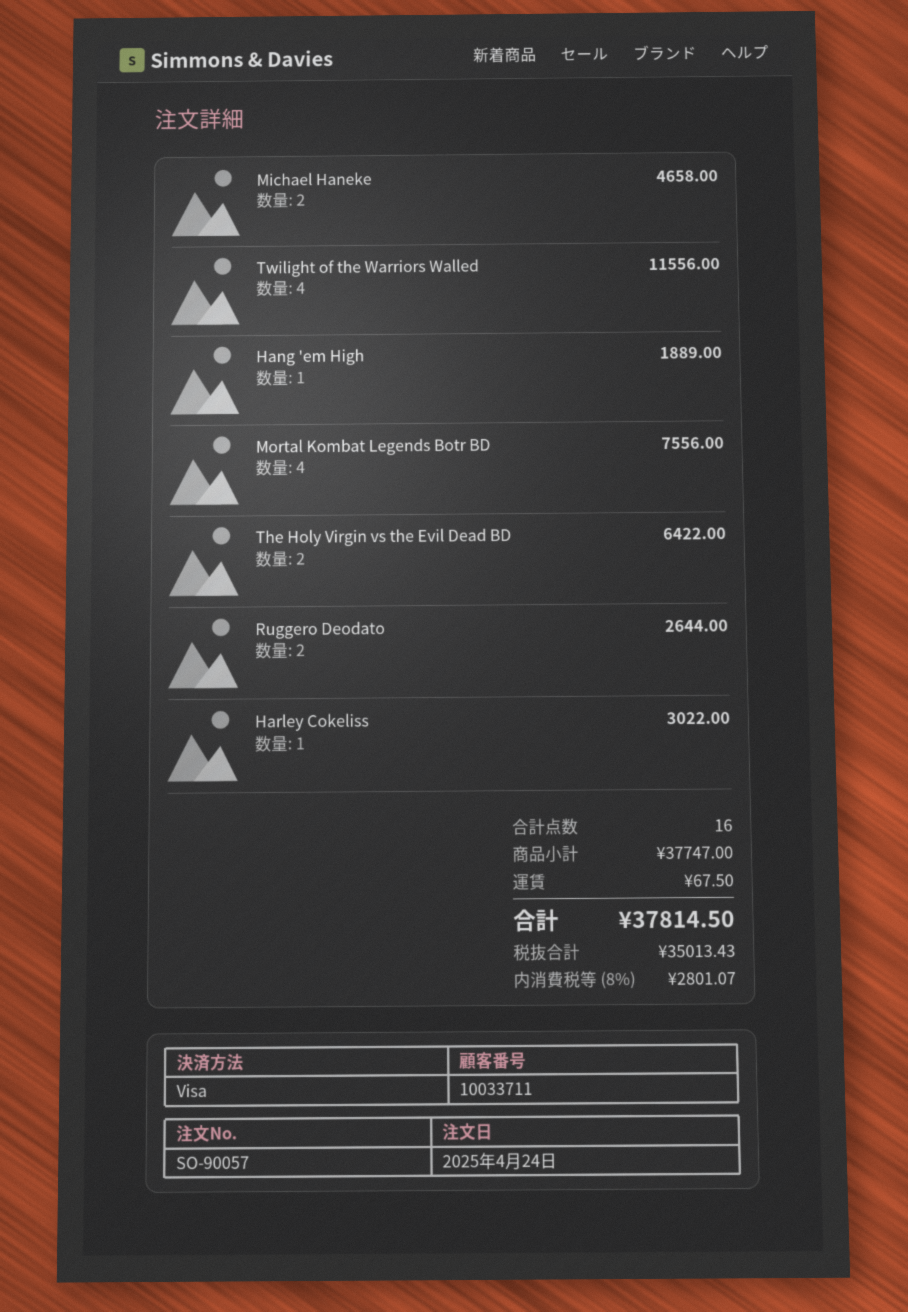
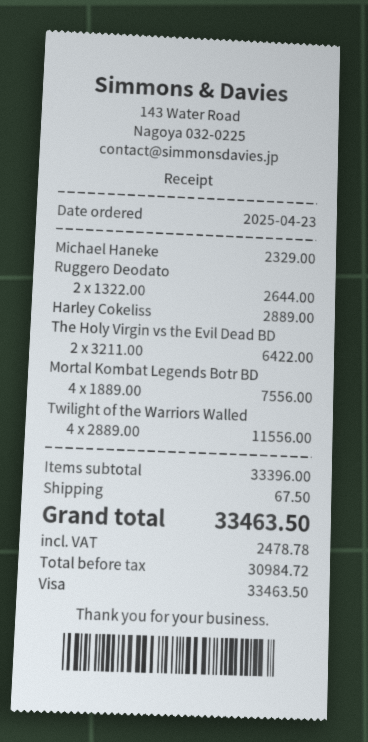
order date: 2025-04-24 -> 2025-04-23
Michael Haneke: 2 for 4658.00 -> 1 for 2329.00
Hang 'em High: 1 for 1889.00 -> none
Harley Cokeliss: 1 for 3022.00 -> 1 for 2889.00
subtotal: 37747.00 -> 33396.00
net: 35013.43 -> 30984.72
tax: 2801.07 -> 2478.78
total: 37814.50 -> 33463.50

